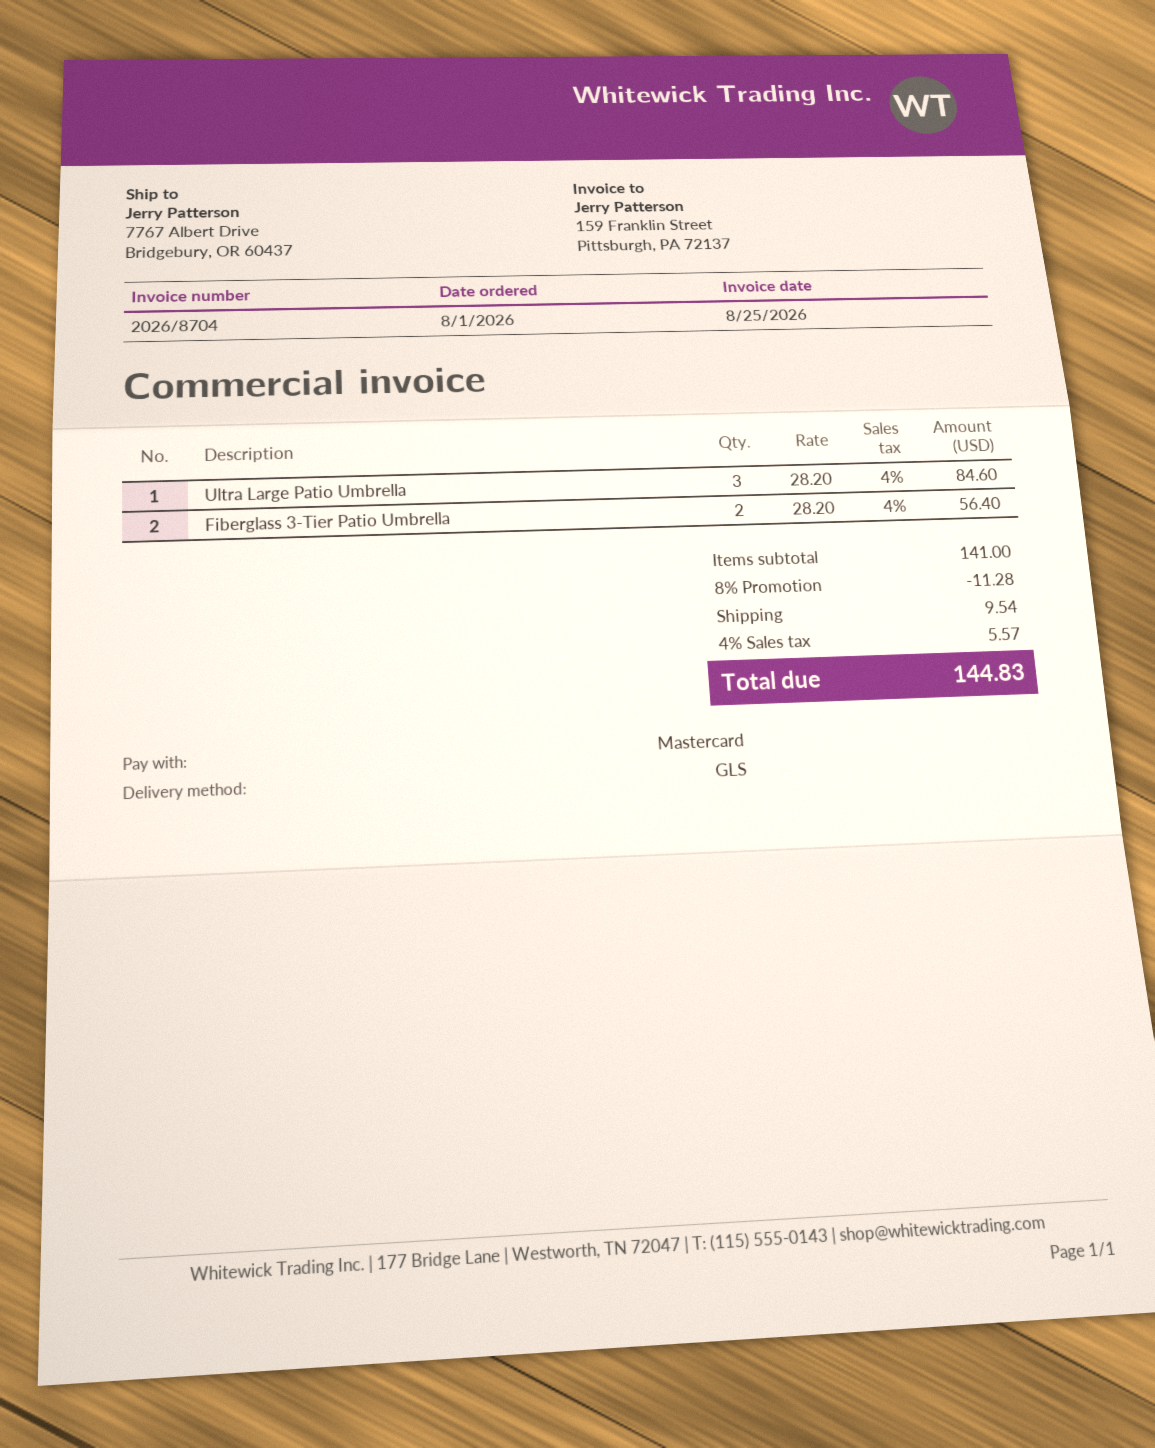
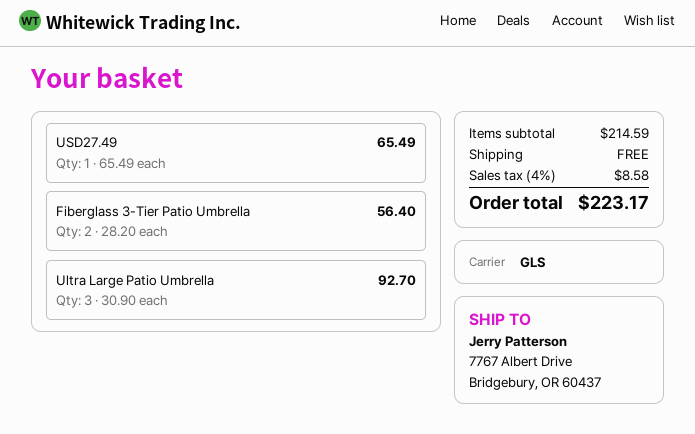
Ultra Large Patio Umbrella: 3 x 28.20 = 84.60 -> 3 x 30.90 = 92.70
USD27.49: none -> 1 x 65.49 = 65.49
subtotal: 141.00 -> 214.59
discount: 8% = 11.28 -> none
shipping: 9.54 -> 0.00
tax: 4% = 5.57 -> 4% = 8.58
total: 144.83 -> 223.17

